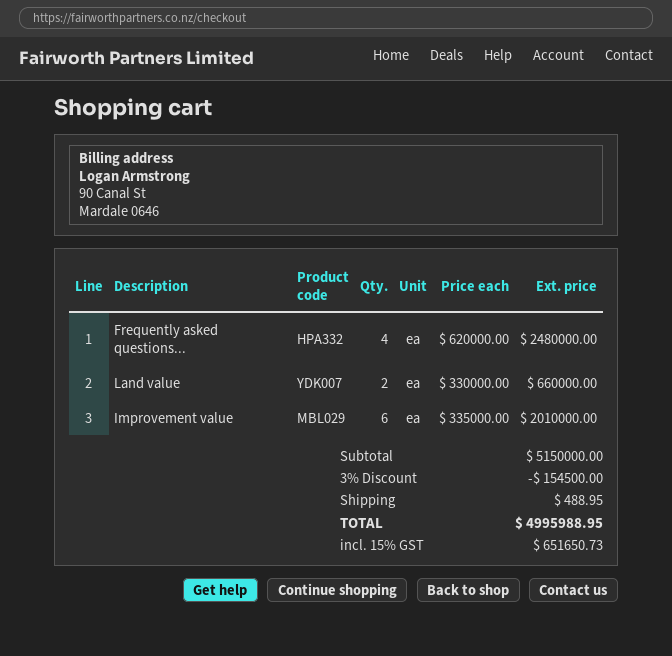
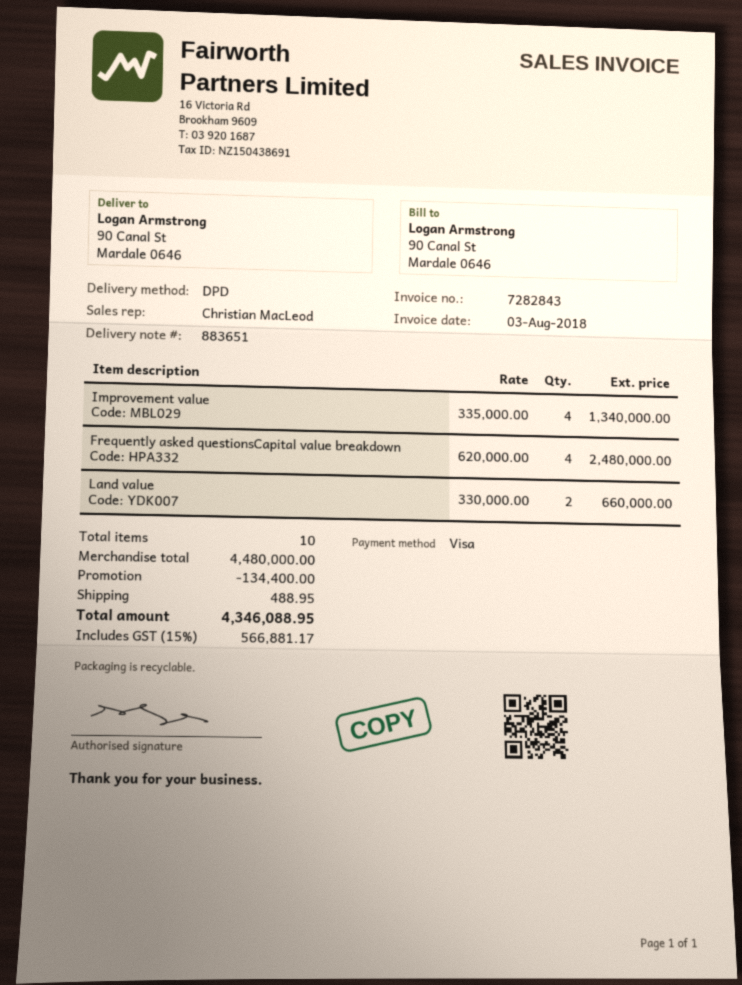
Improvement value: 6 x 335000.00 = 2010000.00 -> 4 x 335000.00 = 1340000.00
subtotal: 5150000.00 -> 4480000.00
discount: 154500.00 -> 134400.00
tax: 15% = 651650.73 -> 15% = 566881.17
total: 4995988.95 -> 4346088.95

